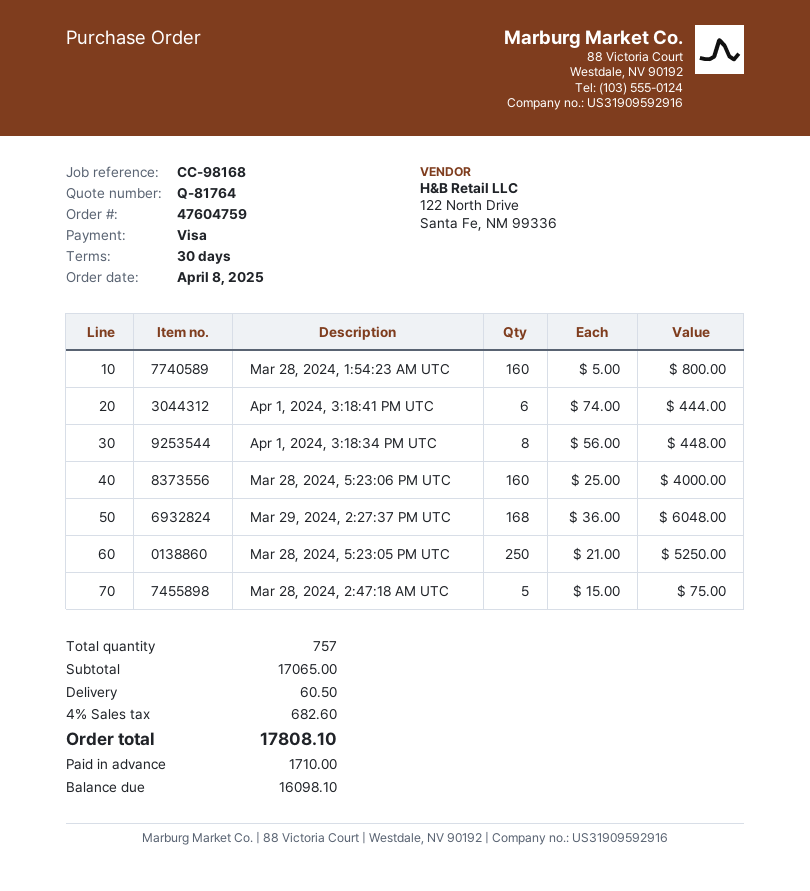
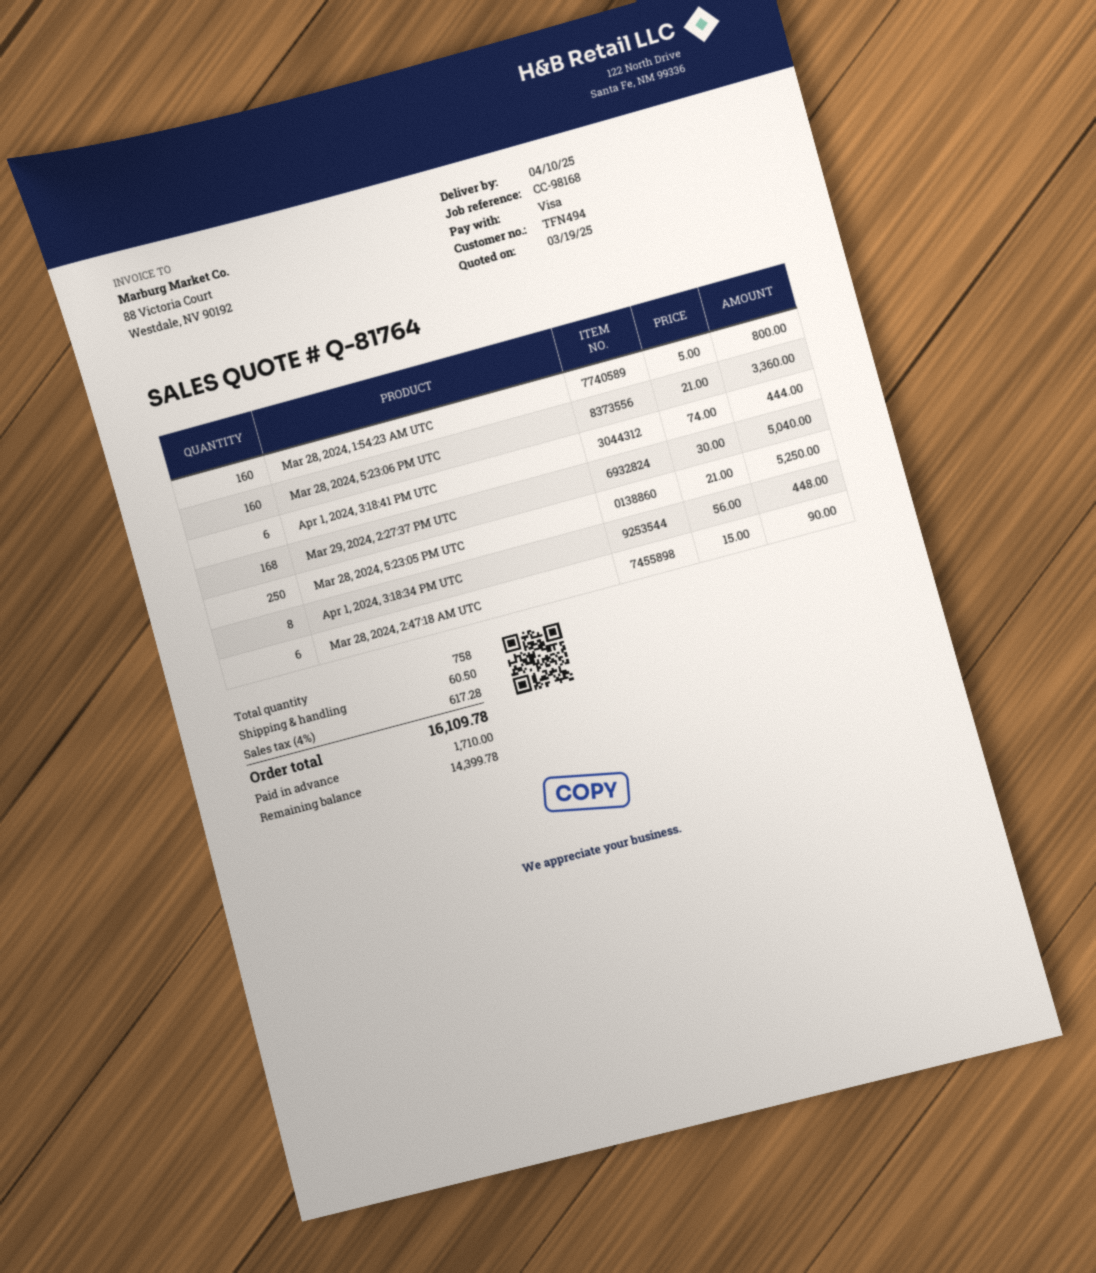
Mar 28, 2024, 5:23:06 PM UTC: 160 x 25.00 = 4000.00 -> 160 x 21.00 = 3360.00
Mar 29, 2024, 2:27:37 PM UTC: 168 x 36.00 = 6048.00 -> 168 x 30.00 = 5040.00
Mar 28, 2024, 2:47:18 AM UTC: 5 x 15.00 = 75.00 -> 6 x 15.00 = 90.00
total quantity: 757 -> 758
tax: 4% = 682.60 -> 4% = 617.28
total: 17808.10 -> 16109.78
balance: 16098.10 -> 14399.78

